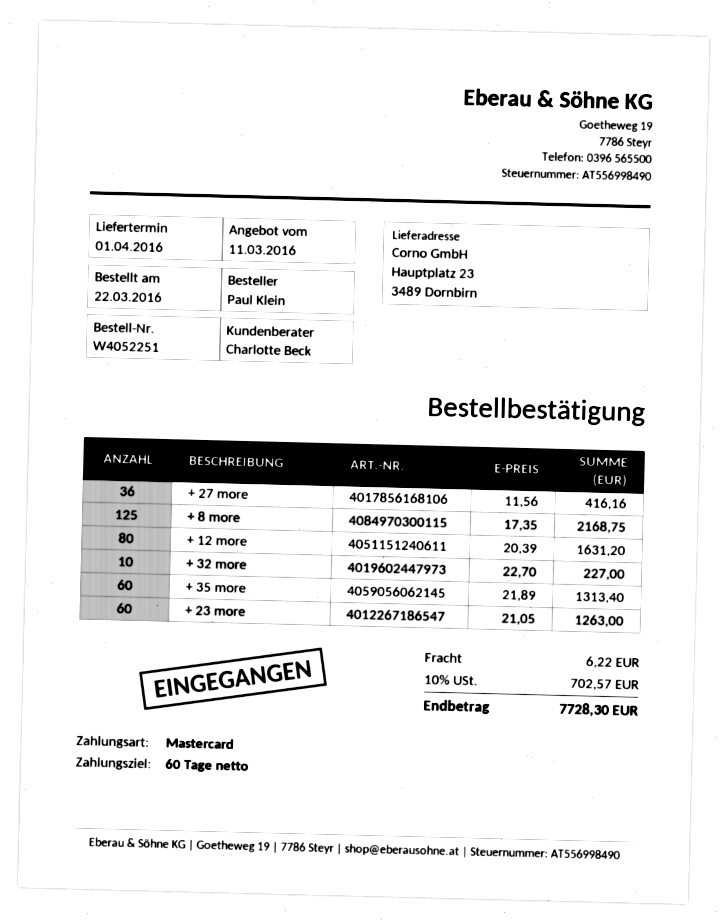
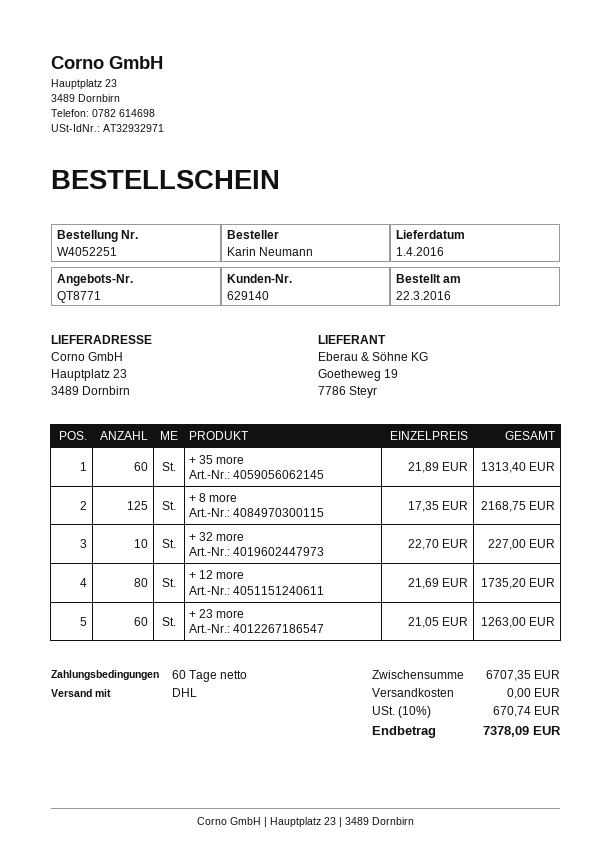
ordered by: Paul Klein -> Karin Neumann
+ 27 more: 36 x 11.56 = 416.16 -> none
+ 12 more: 80 x 20.39 = 1631.20 -> 80 x 21.69 = 1735.20
shipping: 6.22 -> 0.00
tax: 10% = 702.57 -> 10% = 670.74
total: 7728.30 -> 7378.09

